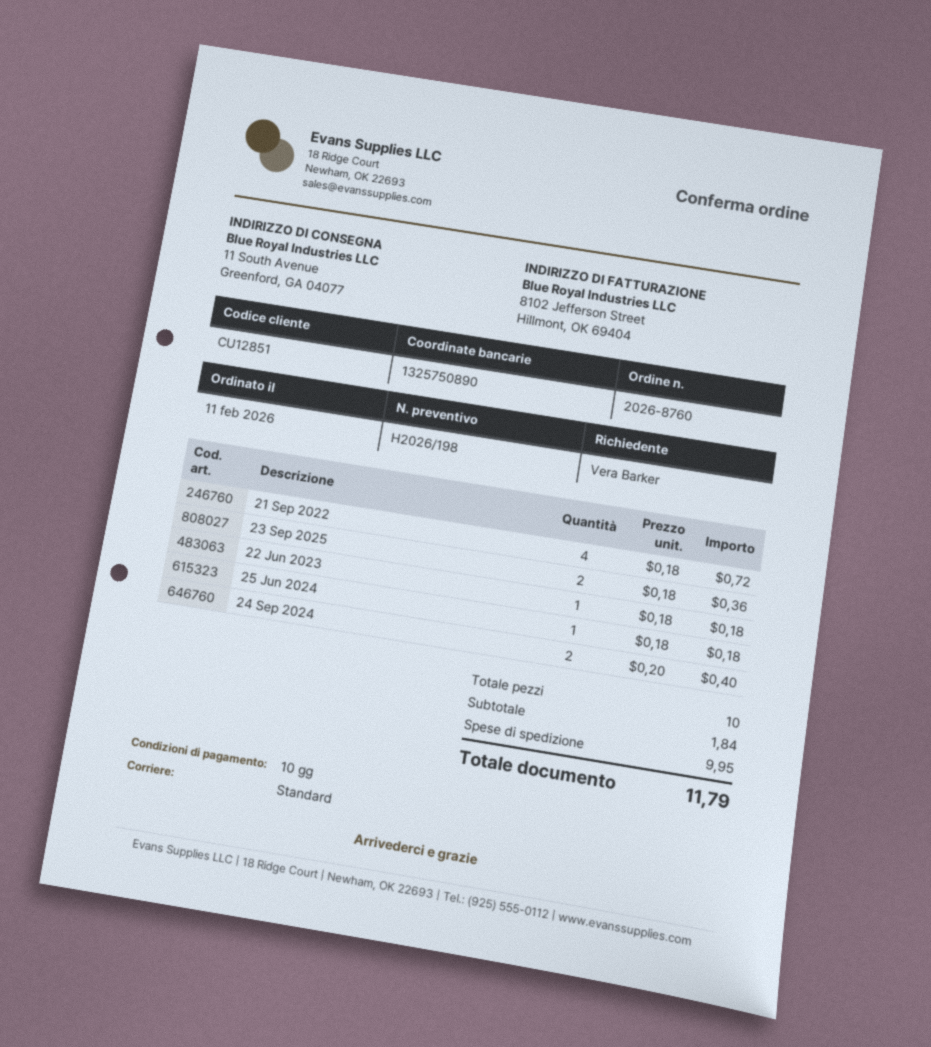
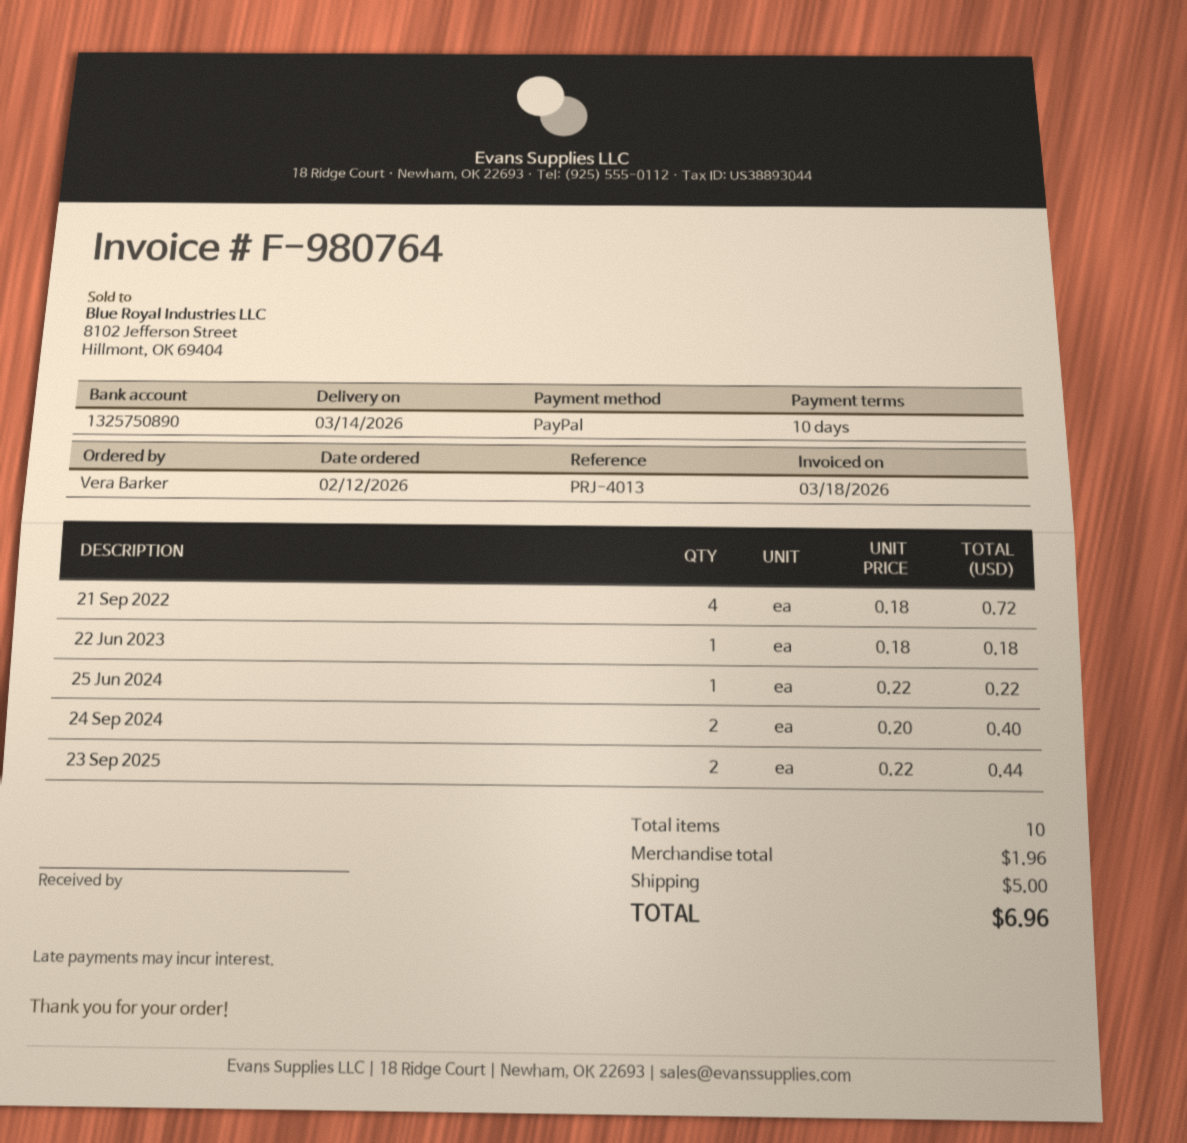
order date: 2026-02-11 -> 2026-02-12
23 Sep 2025: 2 x 0.18 = 0.36 -> 2 x 0.22 = 0.44
25 Jun 2024: 1 x 0.18 = 0.18 -> 1 x 0.22 = 0.22
subtotal: 1.84 -> 1.96
shipping: 9.95 -> 5.00
total: 11.79 -> 6.96

